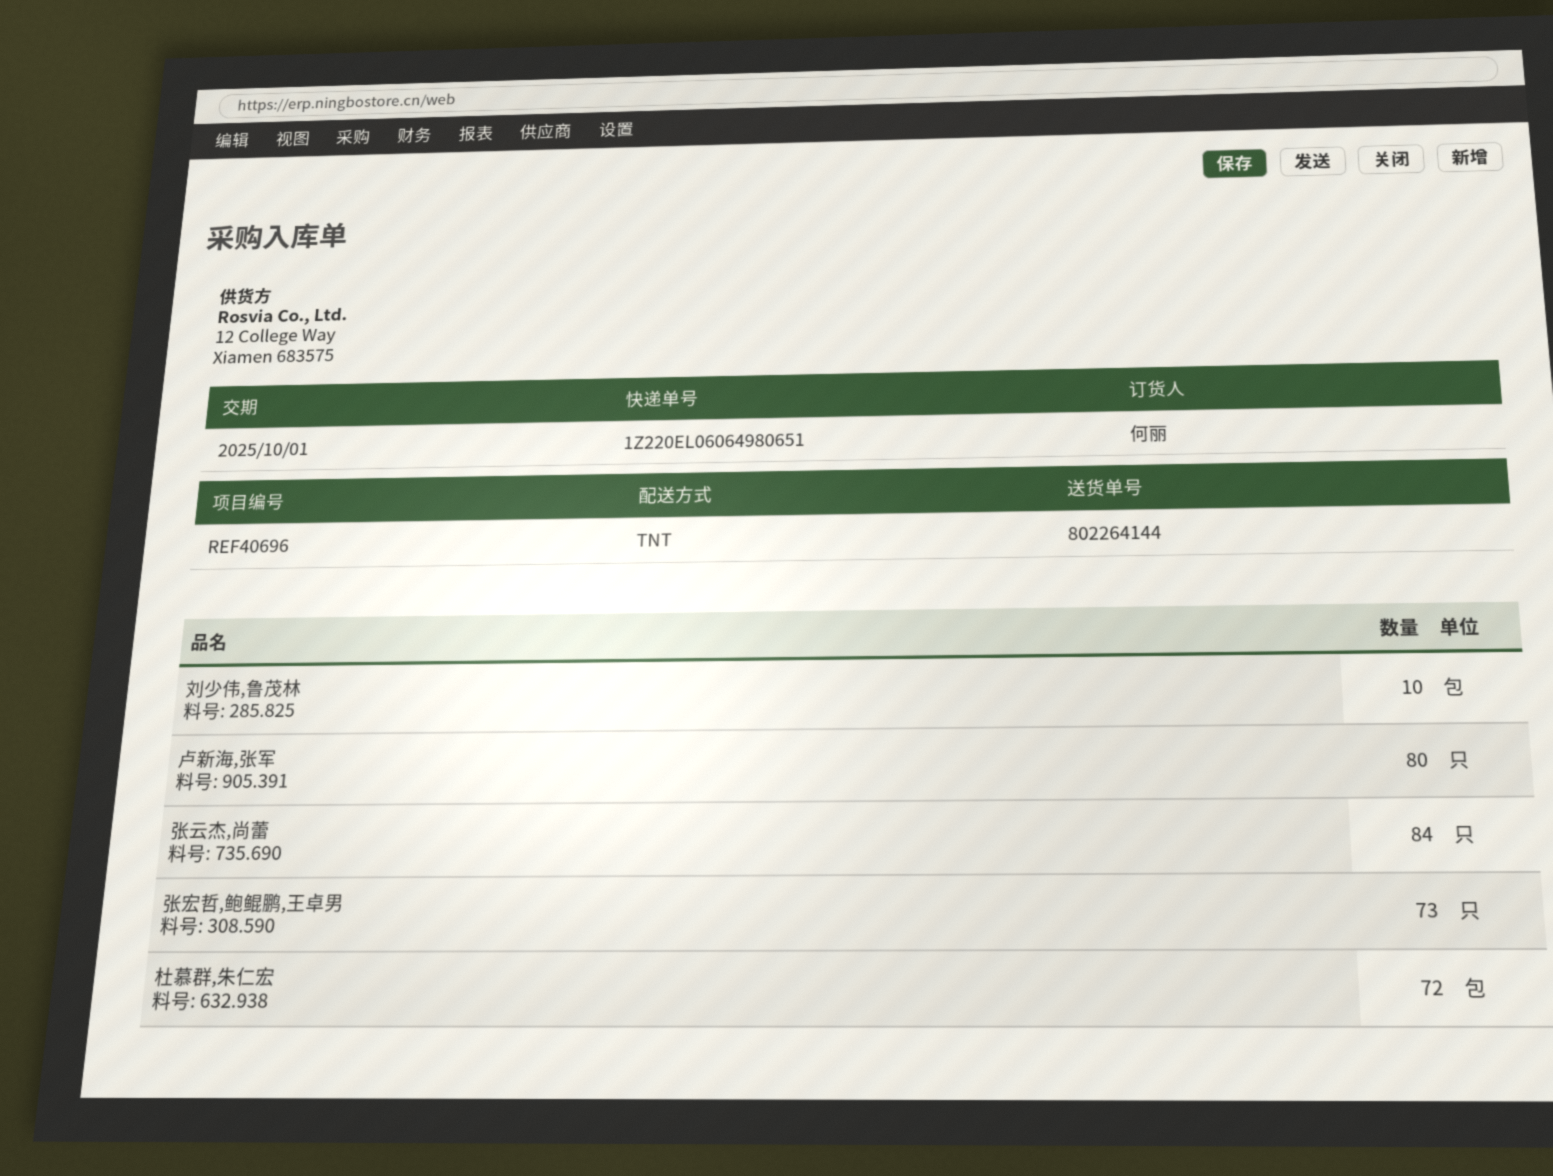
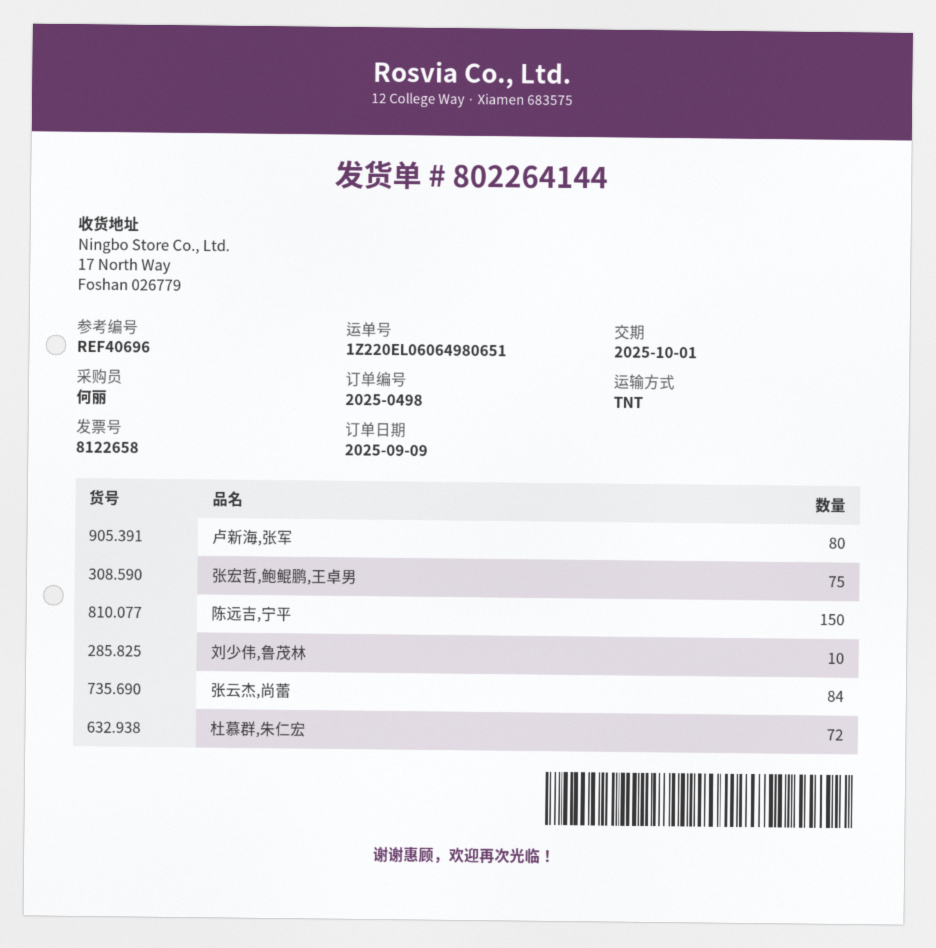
张宏哲,鲍鲲鹏,王卓男: 73 -> 75
陈远吉,宁平: none -> 150

